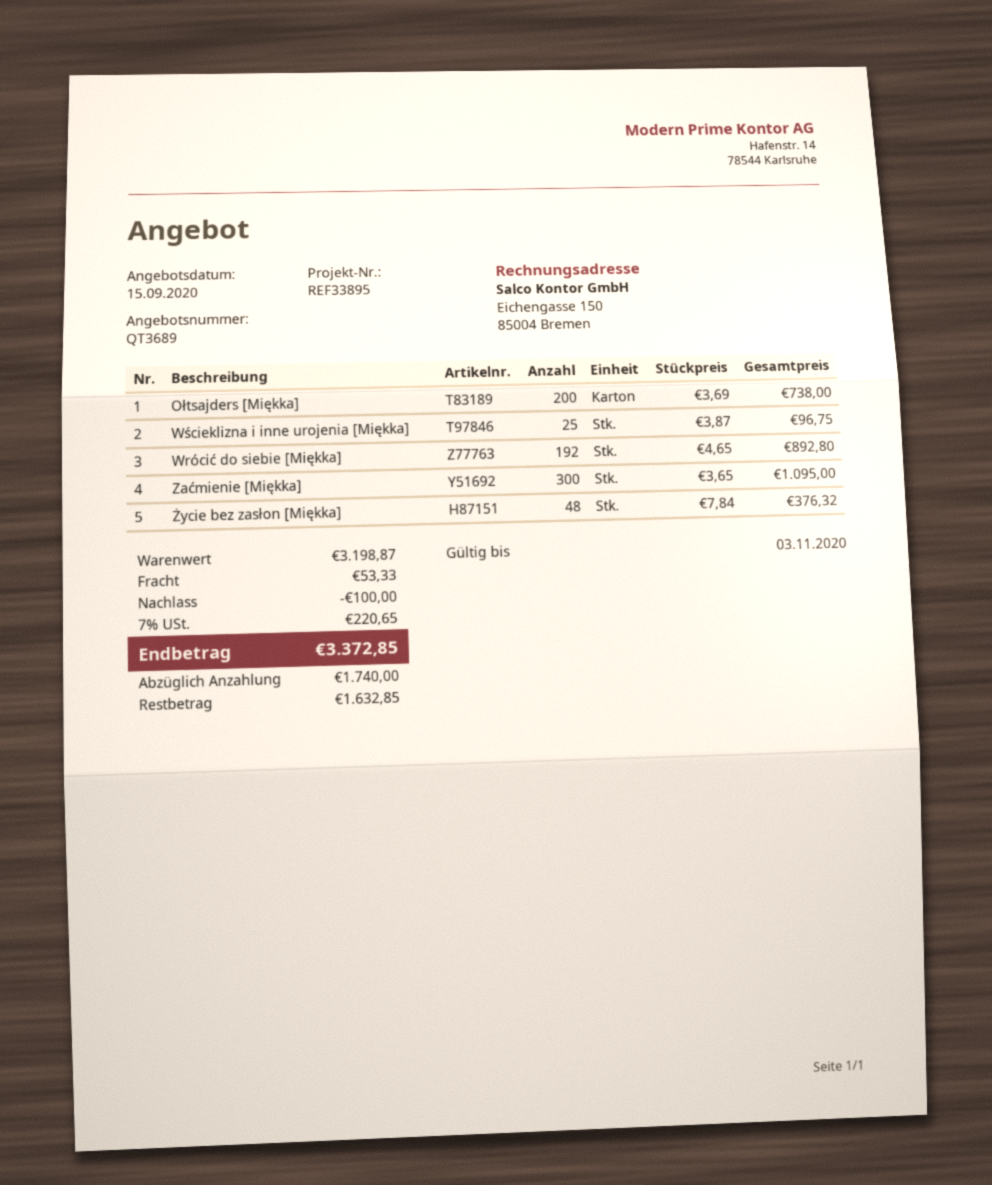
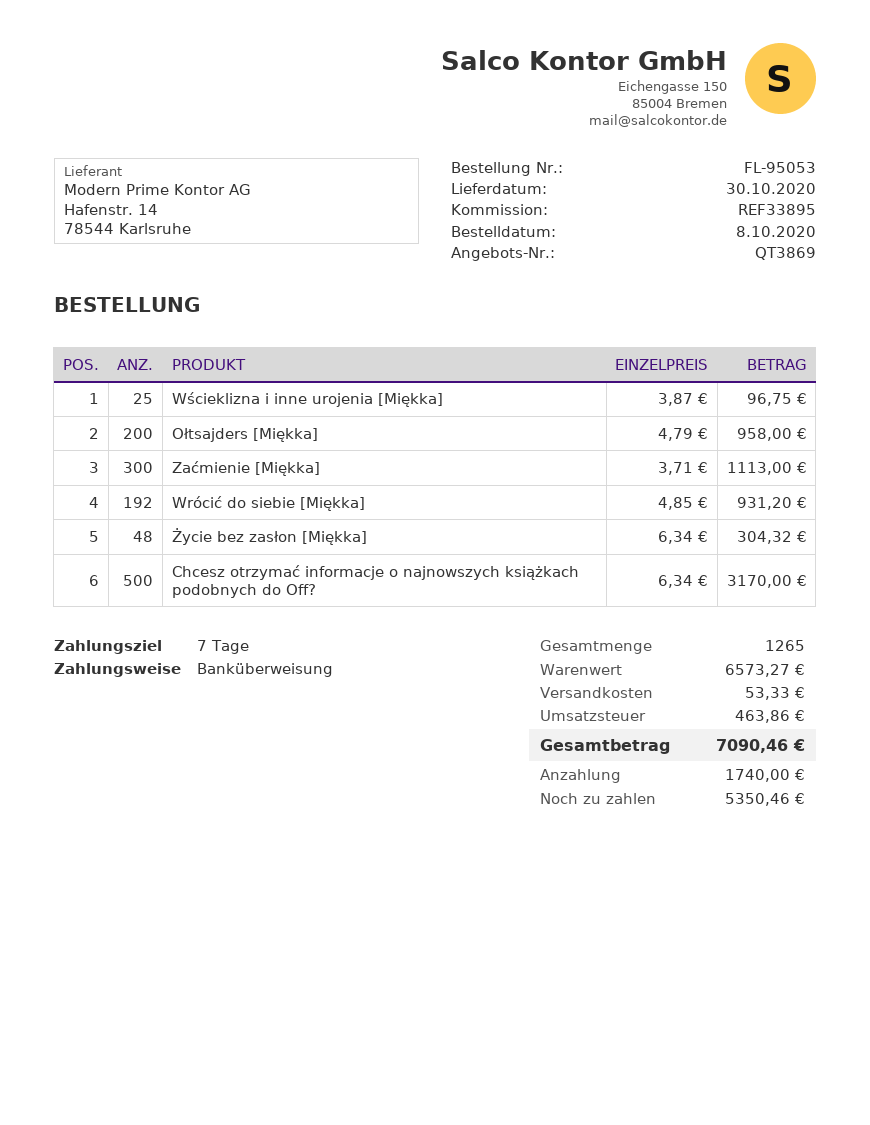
quote number: QT3689 -> QT3869
Ołtsajders [Miękka]: 200 x 3.69 = 738.00 -> 200 x 4.79 = 958.00
Wrócić do siebie [Miękka]: 192 x 4.65 = 892.80 -> 192 x 4.85 = 931.20
Zaćmienie [Miękka]: 300 x 3.65 = 1095.00 -> 300 x 3.71 = 1113.00
Życie bez zasłon [Miękka]: 48 x 7.84 = 376.32 -> 48 x 6.34 = 304.32
Chcesz otrzymać informacje o najnowszych książkach podobnych do Off?: none -> 500 x 6.34 = 3170.00
subtotal: 3198.87 -> 6573.27
discount: 100.00 -> none
tax: 220.65 -> 463.86
total: 3372.85 -> 7090.46
balance: 1632.85 -> 5350.46

